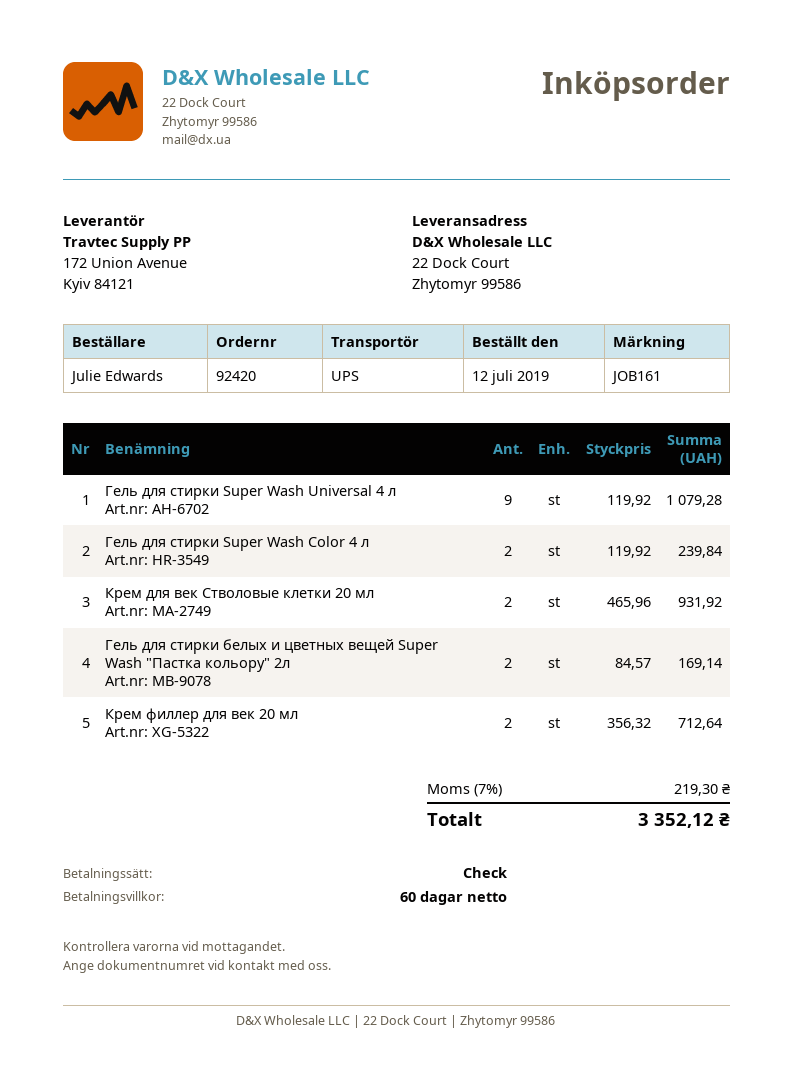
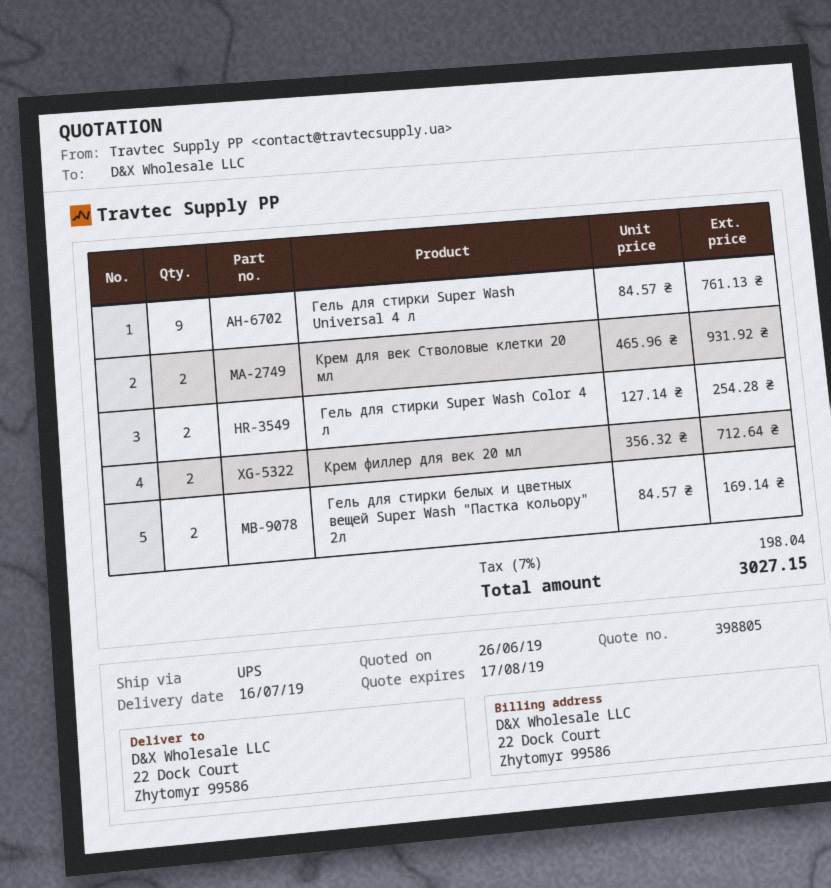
Гель для стирки Super Wash Universal 4 л: 9 x 119.92 = 1079.28 -> 9 x 84.57 = 761.13
Гель для стирки Super Wash Color 4 л: 2 x 119.92 = 239.84 -> 2 x 127.14 = 254.28
tax: 7% = 219.30 -> 7% = 198.04
total: 3352.12 -> 3027.15

